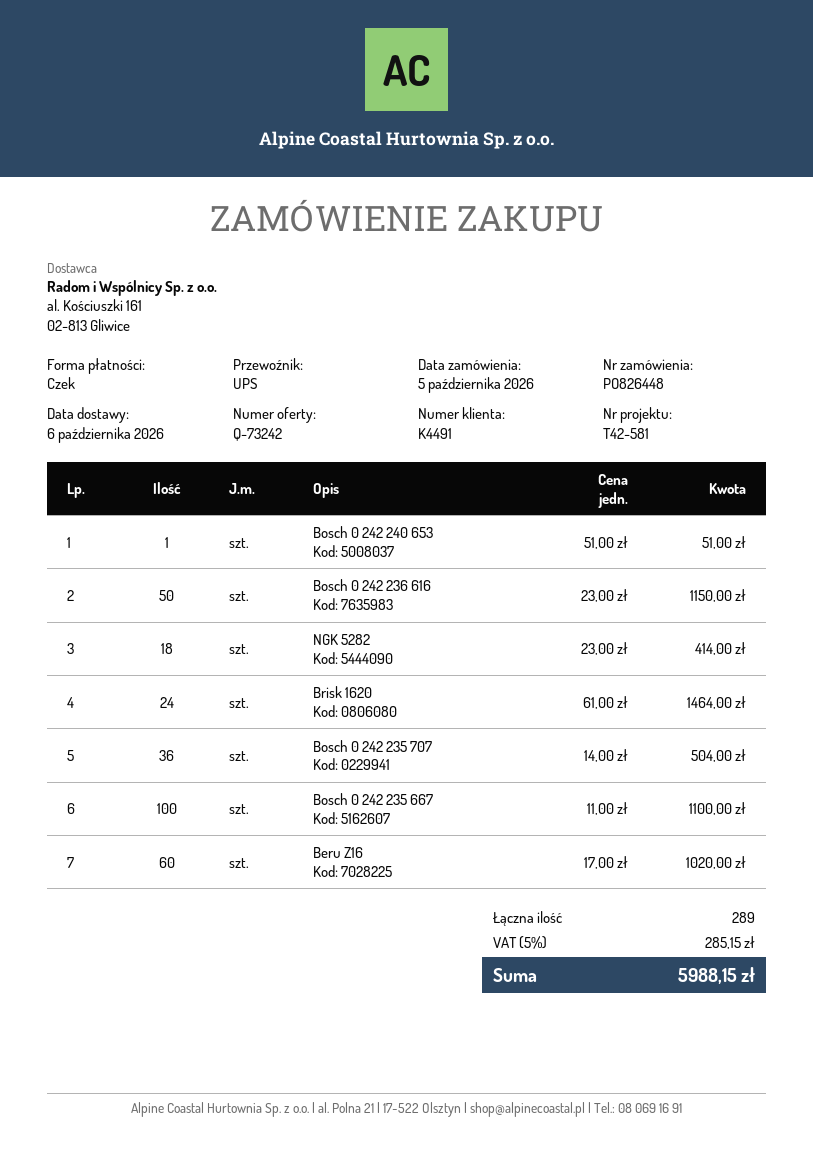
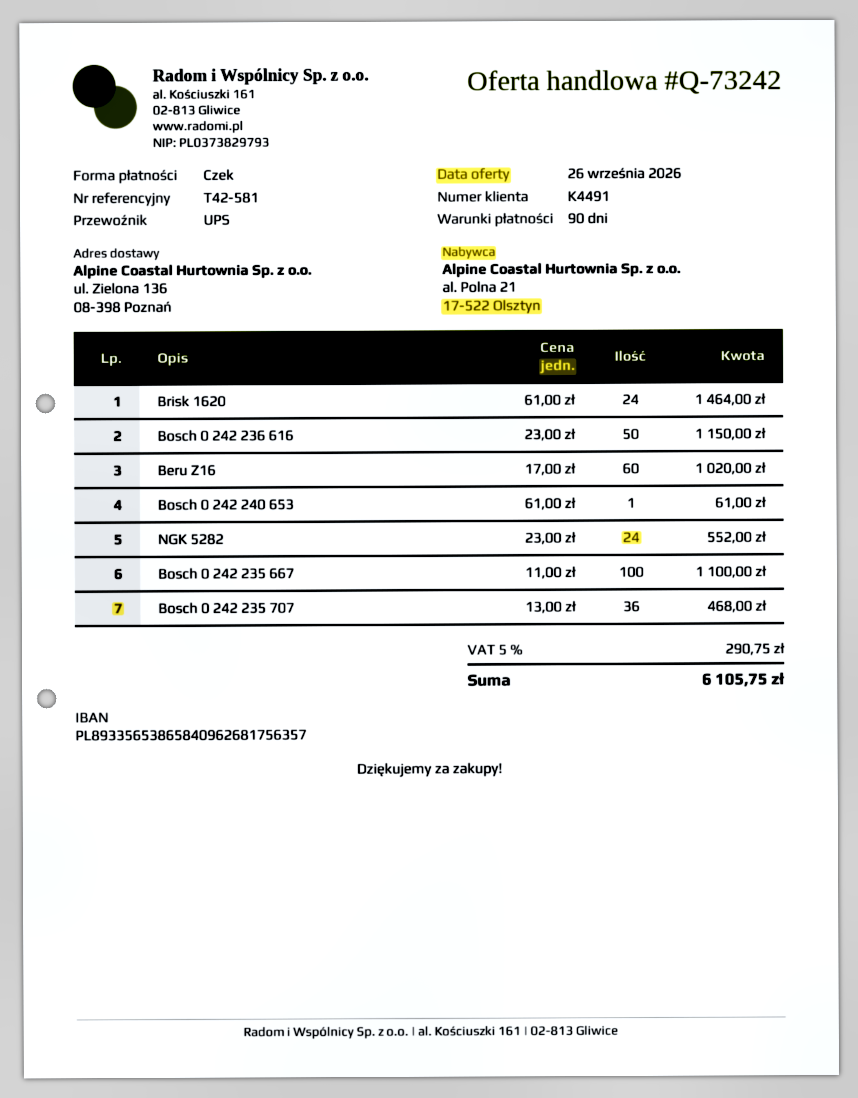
Bosch 0 242 240 653: 1 x 51.00 = 51.00 -> 1 x 61.00 = 61.00
NGK 5282: 18 x 23.00 = 414.00 -> 24 x 23.00 = 552.00
Bosch 0 242 235 707: 36 x 14.00 = 504.00 -> 36 x 13.00 = 468.00
tax: 5% = 285.15 -> 5% = 290.75
total: 5988.15 -> 6105.75

